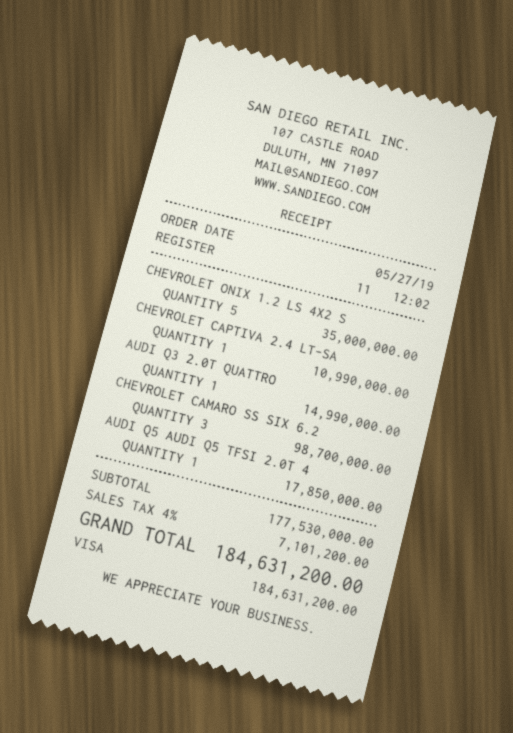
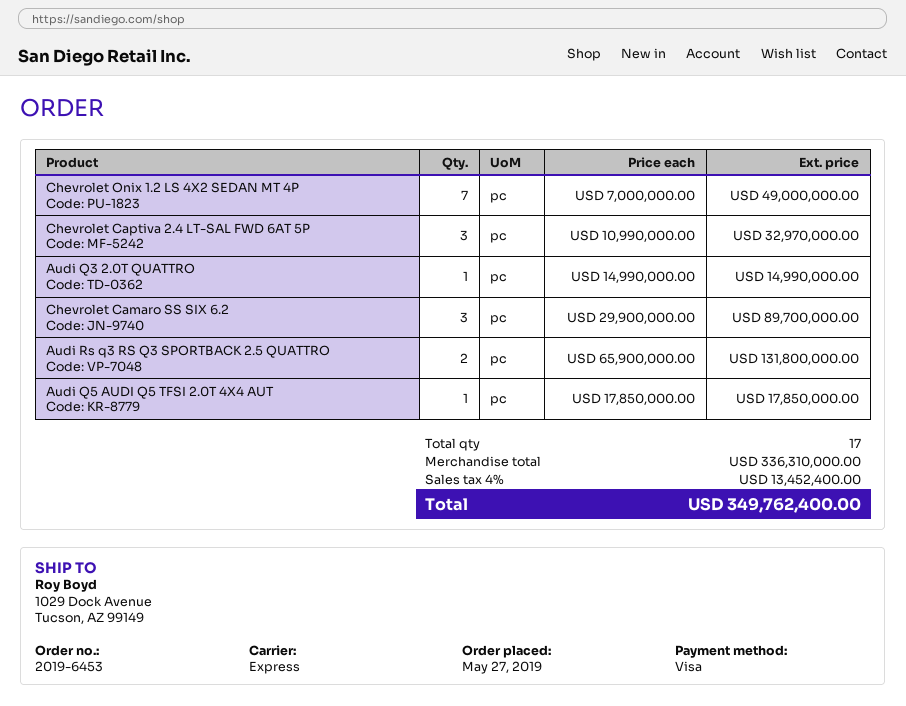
CHEVROLET ONIX 1.2 LS 4X2 S: 5 for 35000000.00 -> 7 for 49000000.00
CHEVROLET CAPTIVA 2.4 LT-SA: 1 for 10990000.00 -> 3 for 32970000.00
CHEVROLET CAMARO SS SIX 6.2: 3 for 98700000.00 -> 3 for 89700000.00
Audi Rs q3 RS Q3 SPORTBACK 2.5 QUATTRO: none -> 2 for 131800000.00
subtotal: 177530000.00 -> 336310000.00
tax: 4% = 7101200.00 -> 4% = 13452400.00
total: 184631200.00 -> 349762400.00

